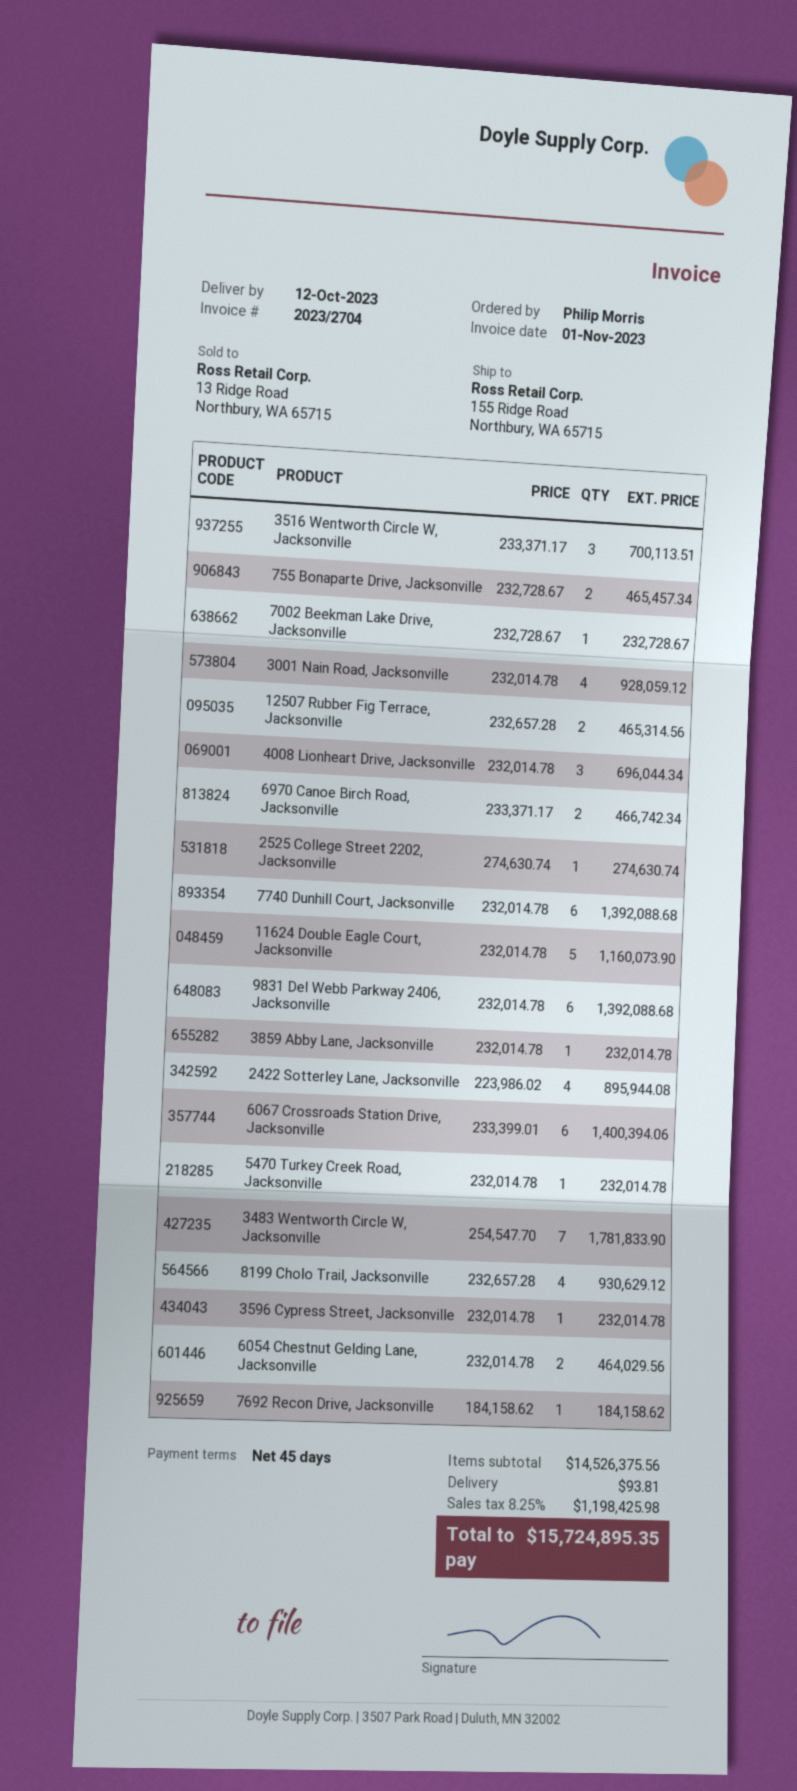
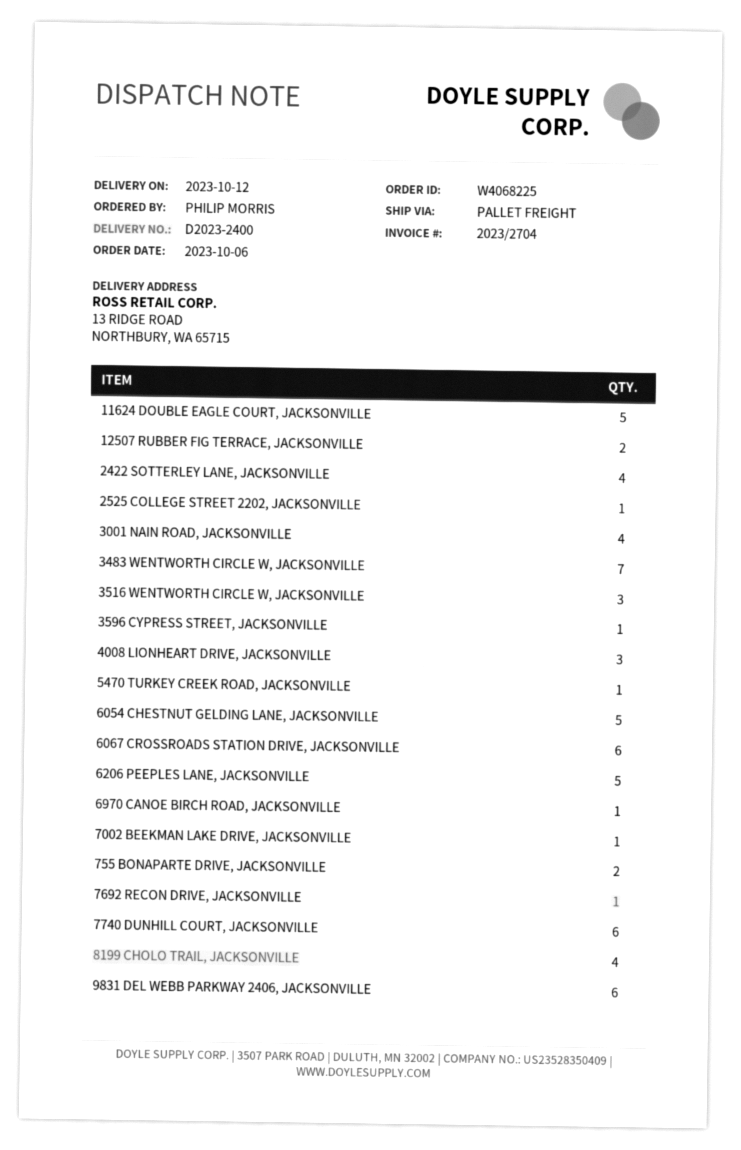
ship to: 155 Ridge Road, Northbury, WA 65715 -> 13 RIDGE ROAD, NORTHBURY, WA 65715
6970 Canoe Birch Road, Jacksonville: 2 -> 1
3859 Abby Lane, Jacksonville: 1 -> none
6054 Chestnut Gelding Lane, Jacksonville: 2 -> 5
6206 PEEPLES LANE, JACKSONVILLE: none -> 5

